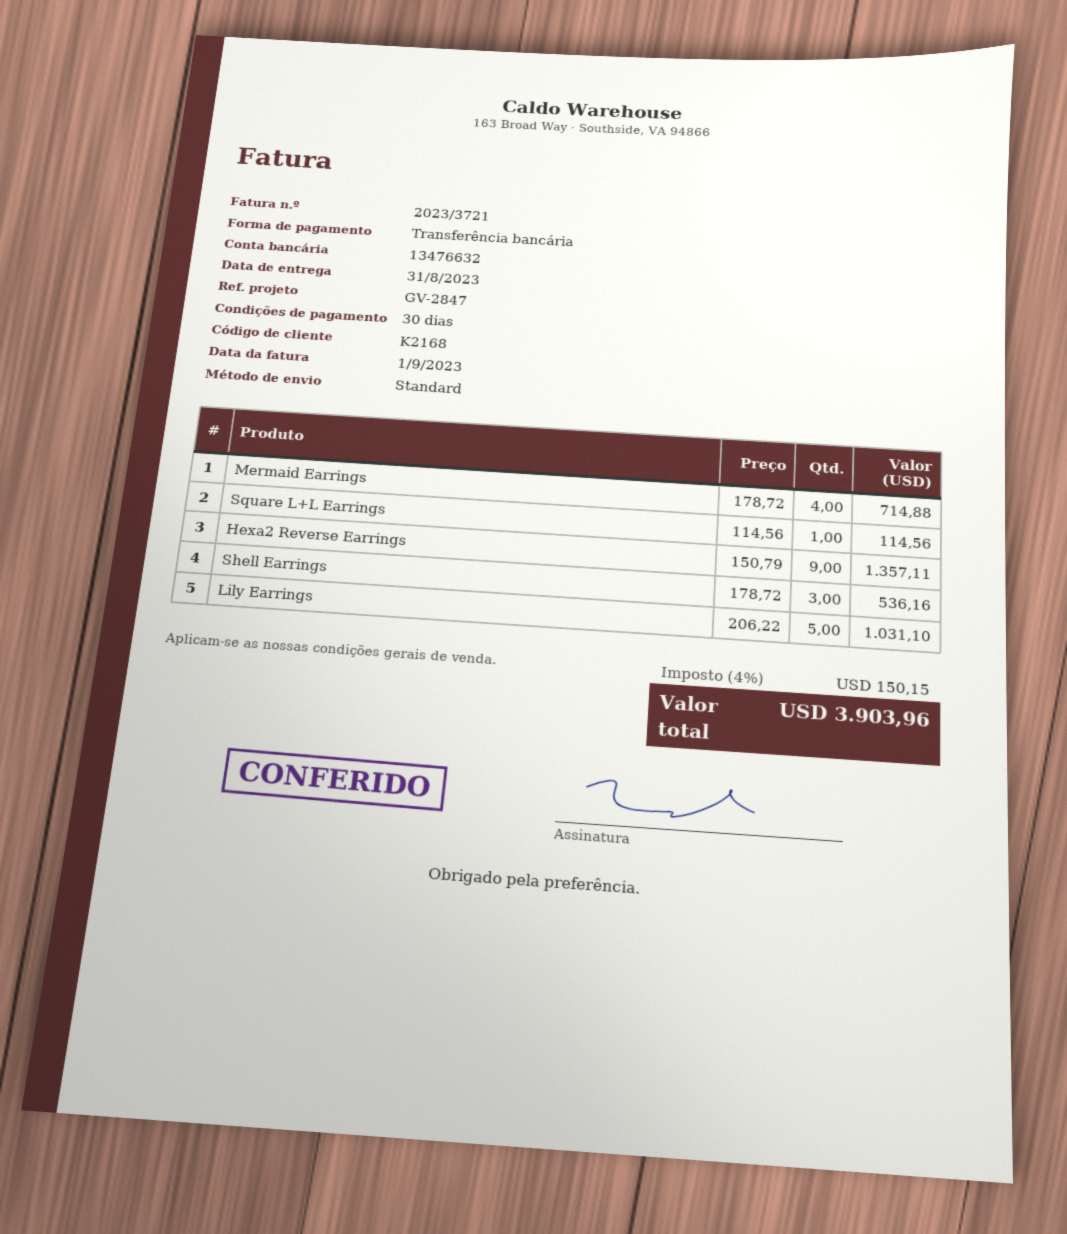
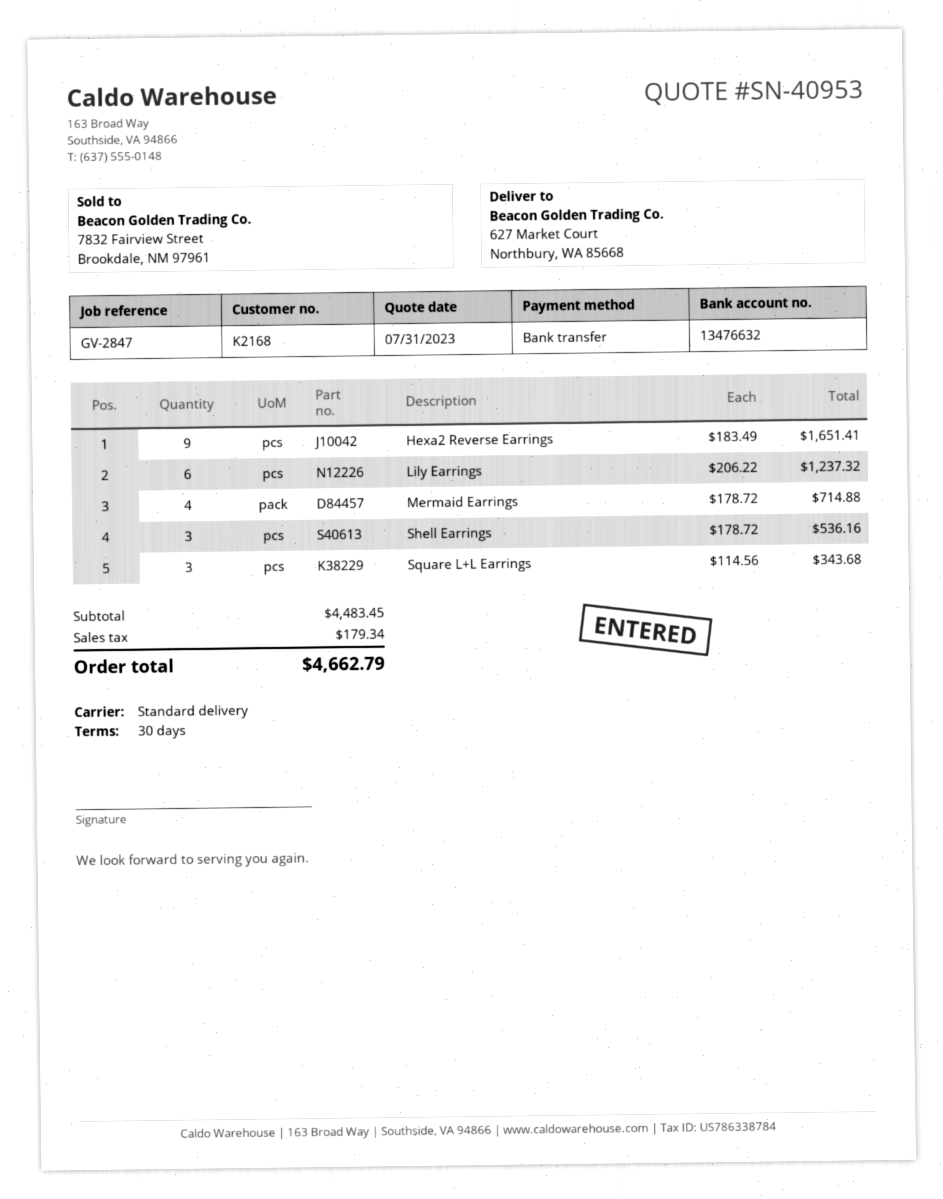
Square L+L Earrings: 1 x 114.56 = 114.56 -> 3 x 114.56 = 343.68
Hexa2 Reverse Earrings: 9 x 150.79 = 1357.11 -> 9 x 183.49 = 1651.41
Lily Earrings: 5 x 206.22 = 1031.10 -> 6 x 206.22 = 1237.32
tax: 150.15 -> 179.34
total: 3903.96 -> 4662.79

